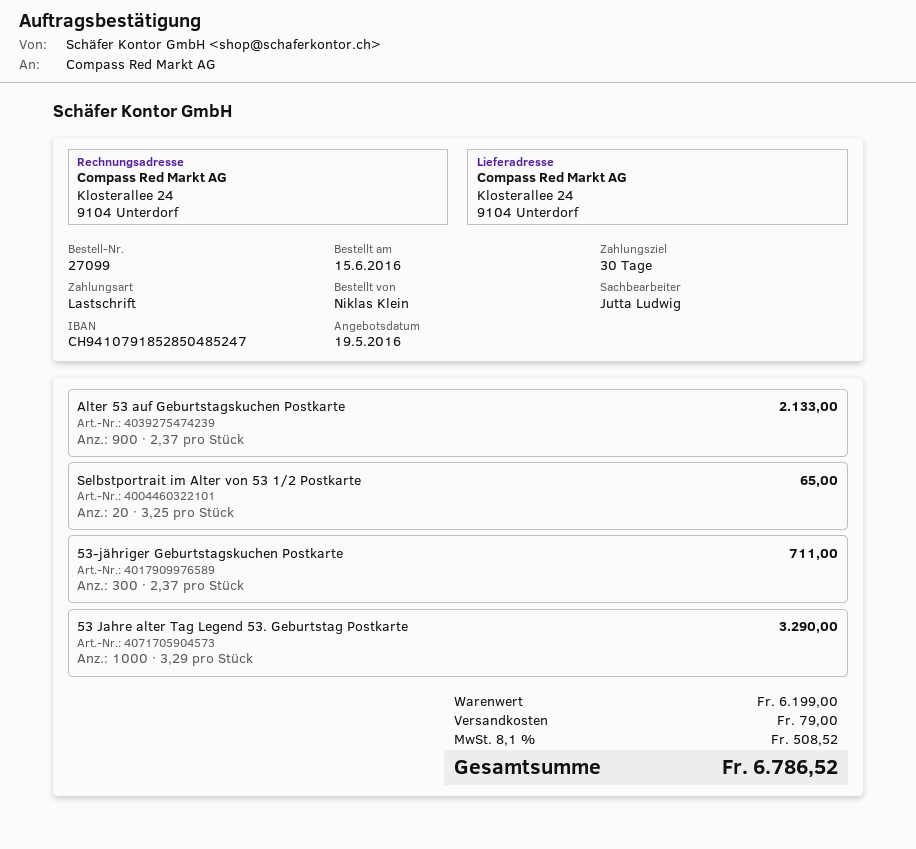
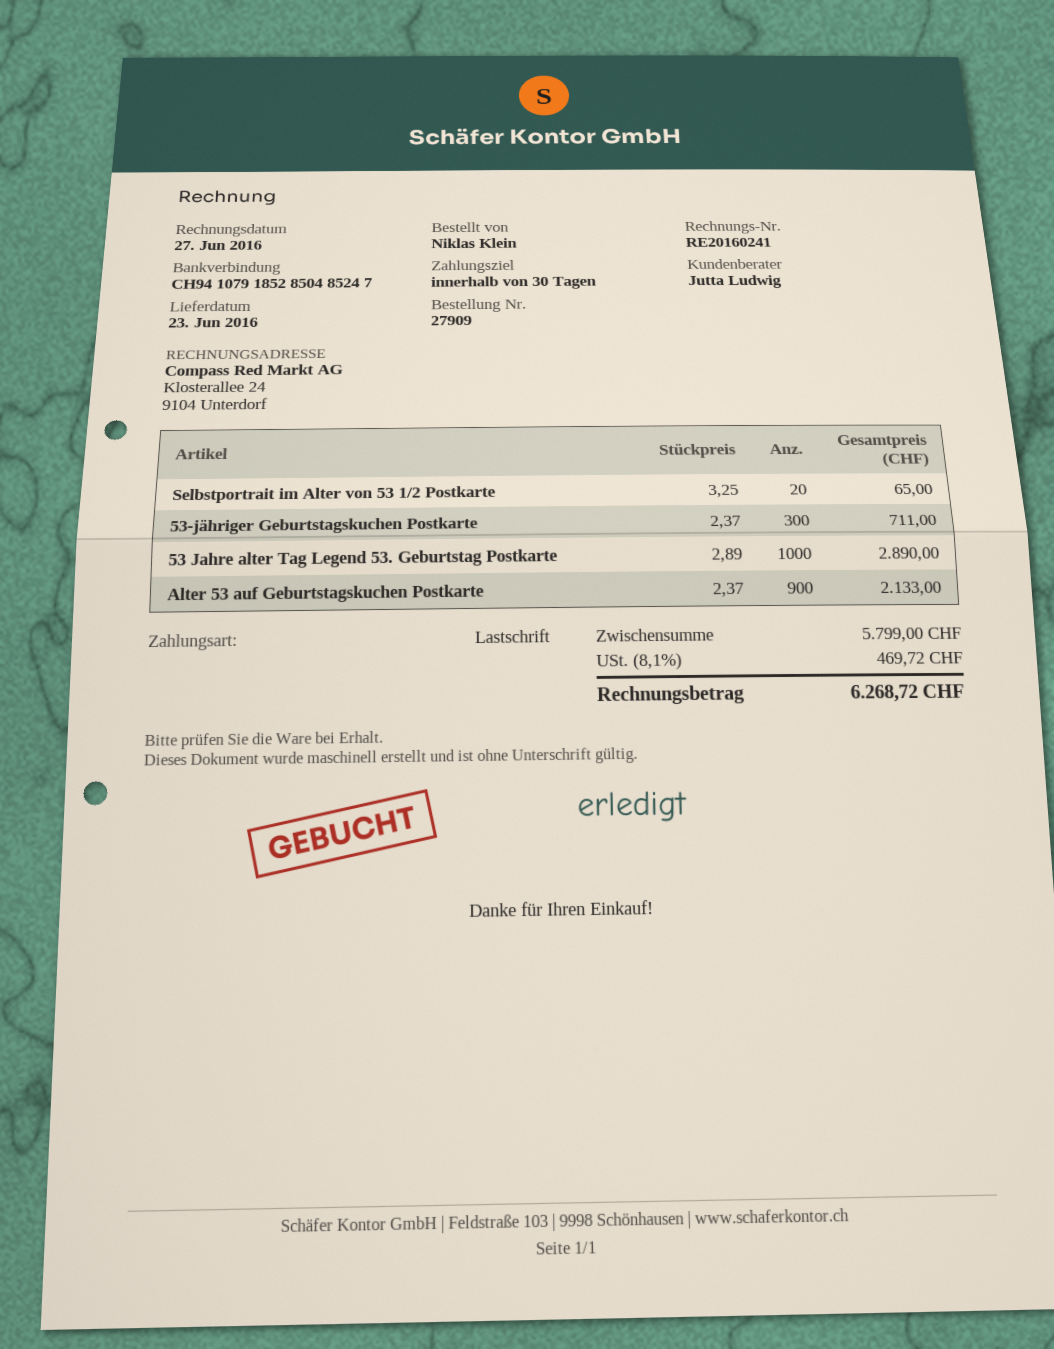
order number: 27099 -> 27909
53 Jahre alter Tag Legend 53. Geburtstag Postkarte: 1000 x 3.29 = 3290.00 -> 1000 x 2.89 = 2890.00
subtotal: 6199.00 -> 5799.00
shipping: 79.00 -> none
tax: 8.1% = 508.52 -> 8.1% = 469.72
total: 6786.52 -> 6268.72

